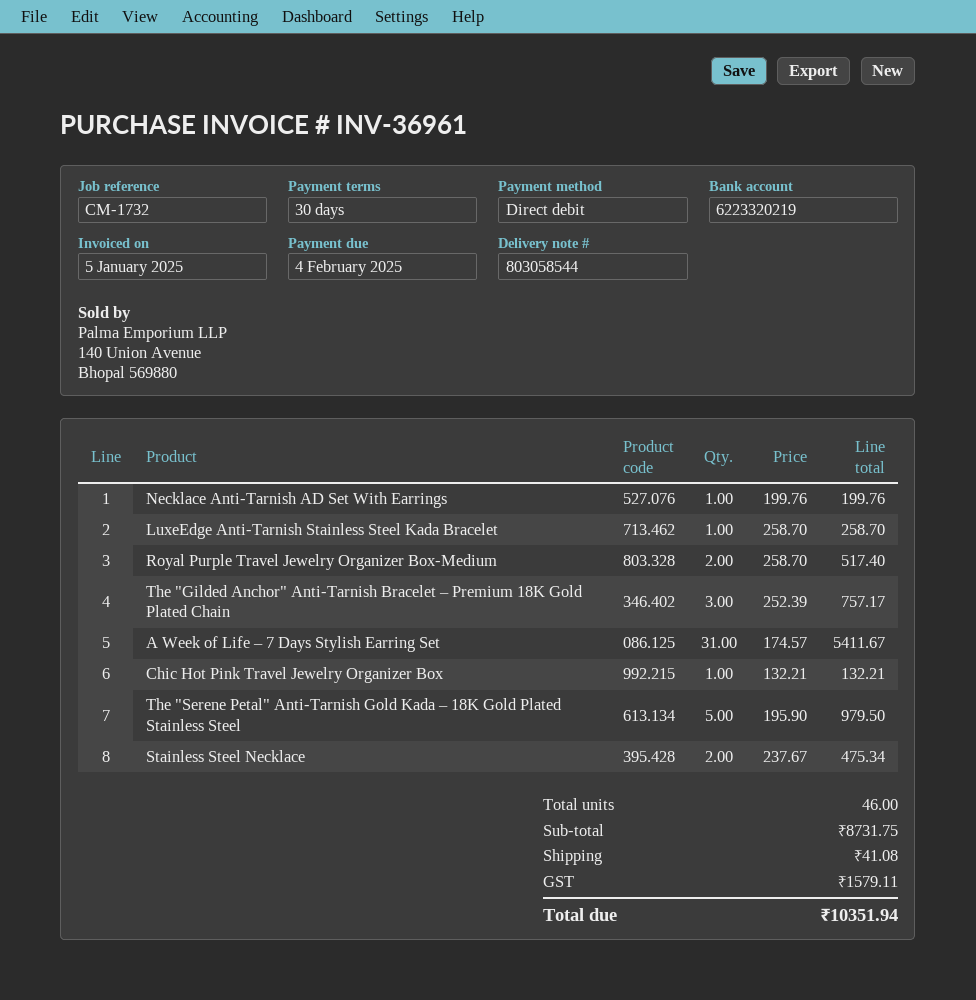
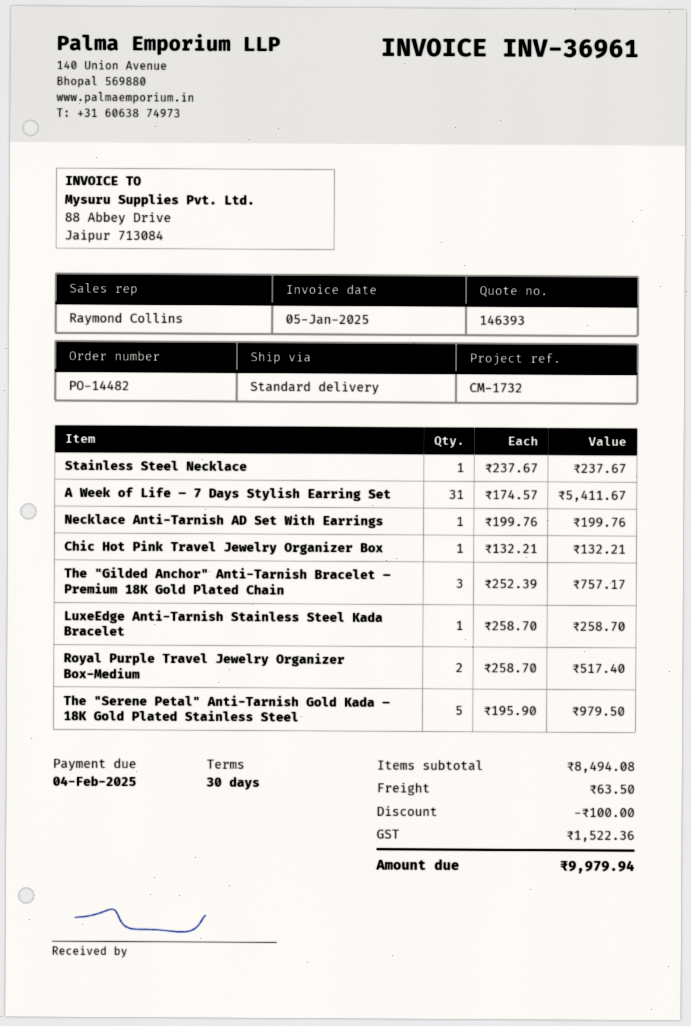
Stainless Steel Necklace: 2 x 237.67 = 475.34 -> 1 x 237.67 = 237.67
subtotal: 8731.75 -> 8494.08
discount: none -> 100.00
shipping: 41.08 -> 63.50
tax: 1579.11 -> 1522.36
total: 10351.94 -> 9979.94

